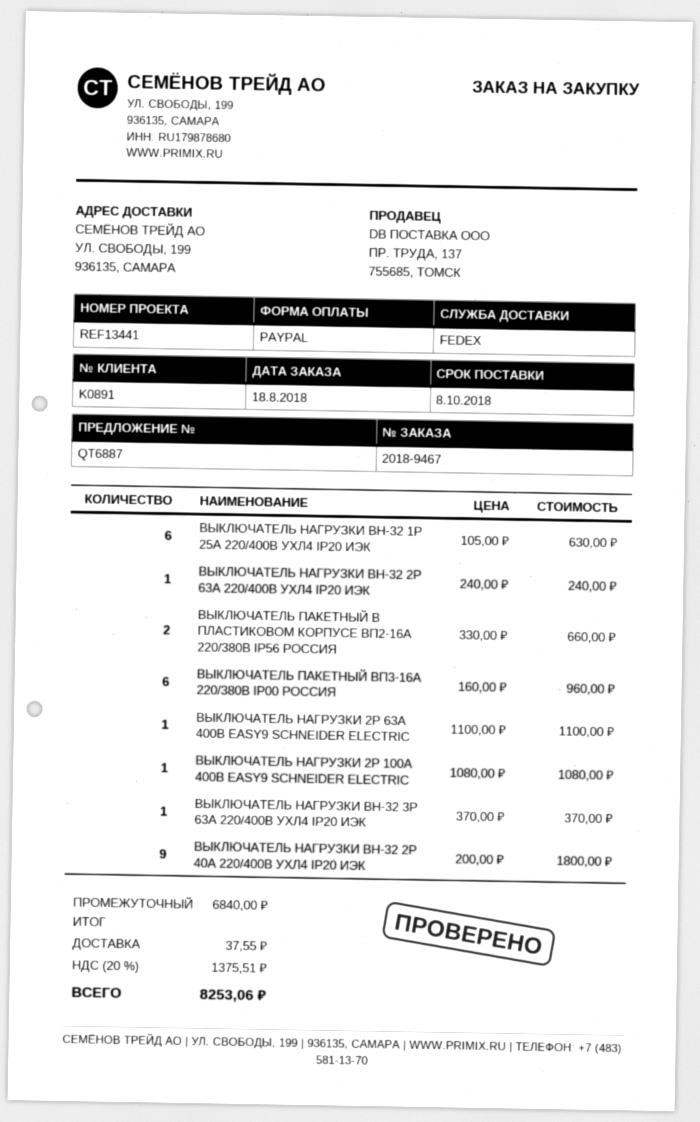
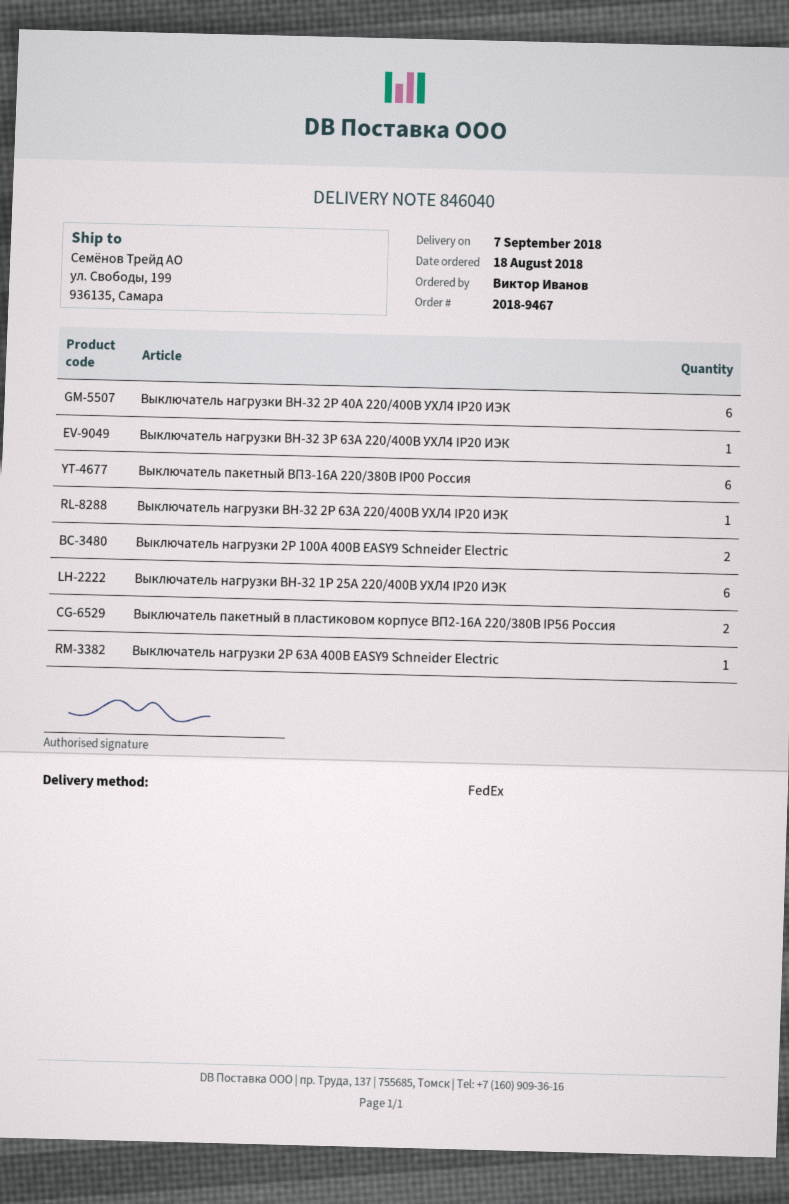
delivery date: 2018-10-08 -> 2018-09-07
ВЫКЛЮЧАТЕЛЬ НАГРУЗКИ 2Р 100А 400В EASY9 SCHNEIDER ELECTRIC: 1 -> 2
ВЫКЛЮЧАТЕЛЬ НАГРУЗКИ ВН-32 2Р 40А 220/400В УХЛ4 IP20 ИЭК: 9 -> 6

